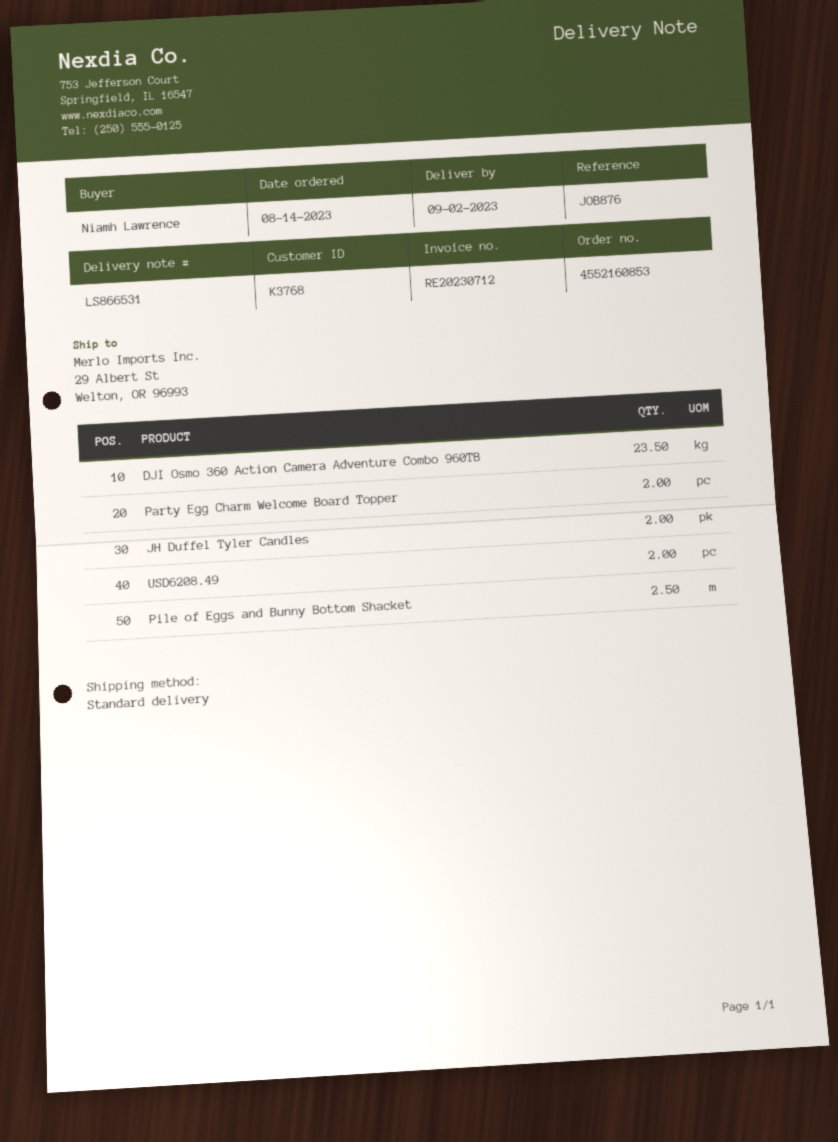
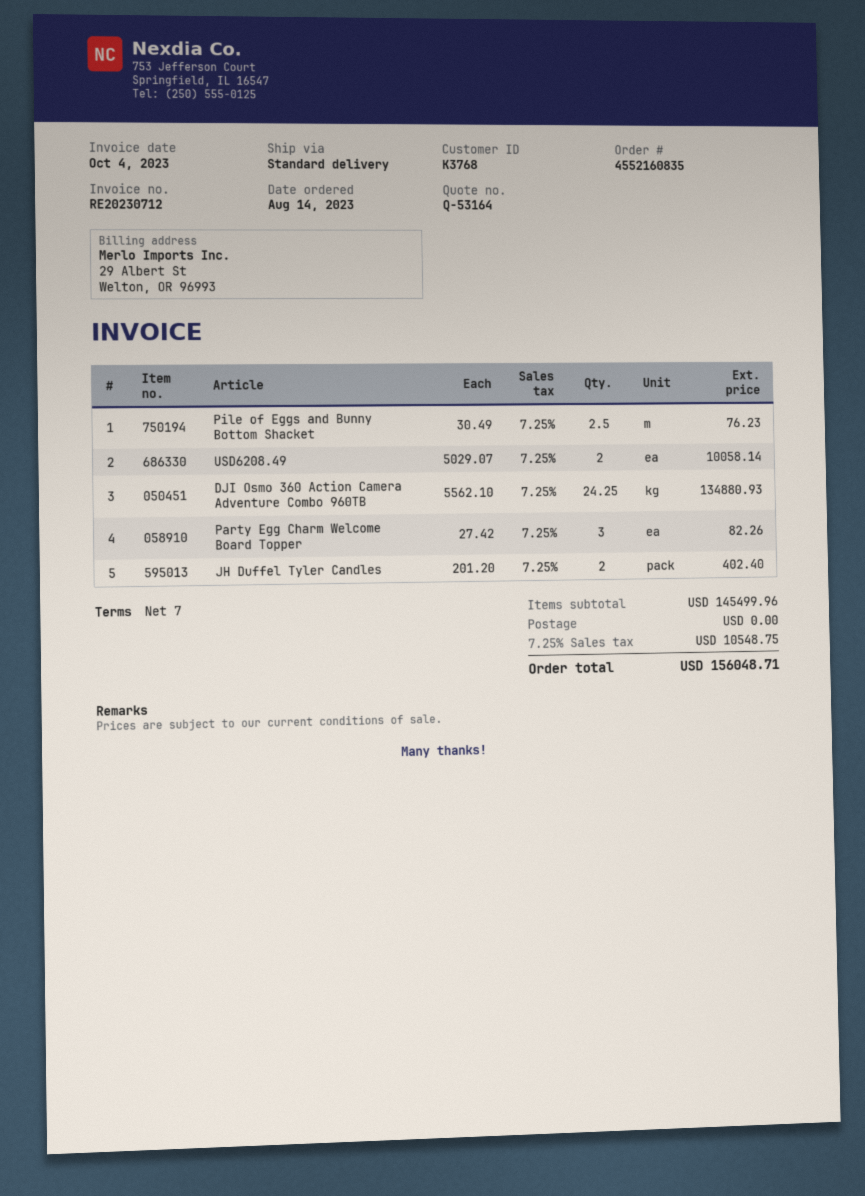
order number: 4552160853 -> 4552160835
DJI Osmo 360 Action Camera Adventure Combo 960TB: 23.5 -> 24.25
Party Egg Charm Welcome Board Topper: 2 -> 3

